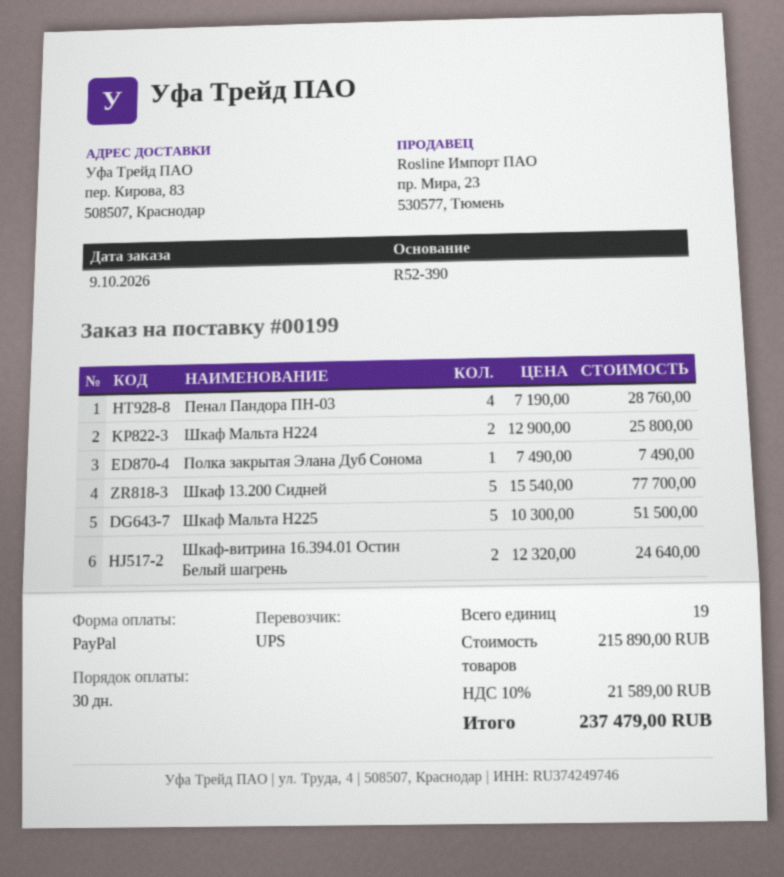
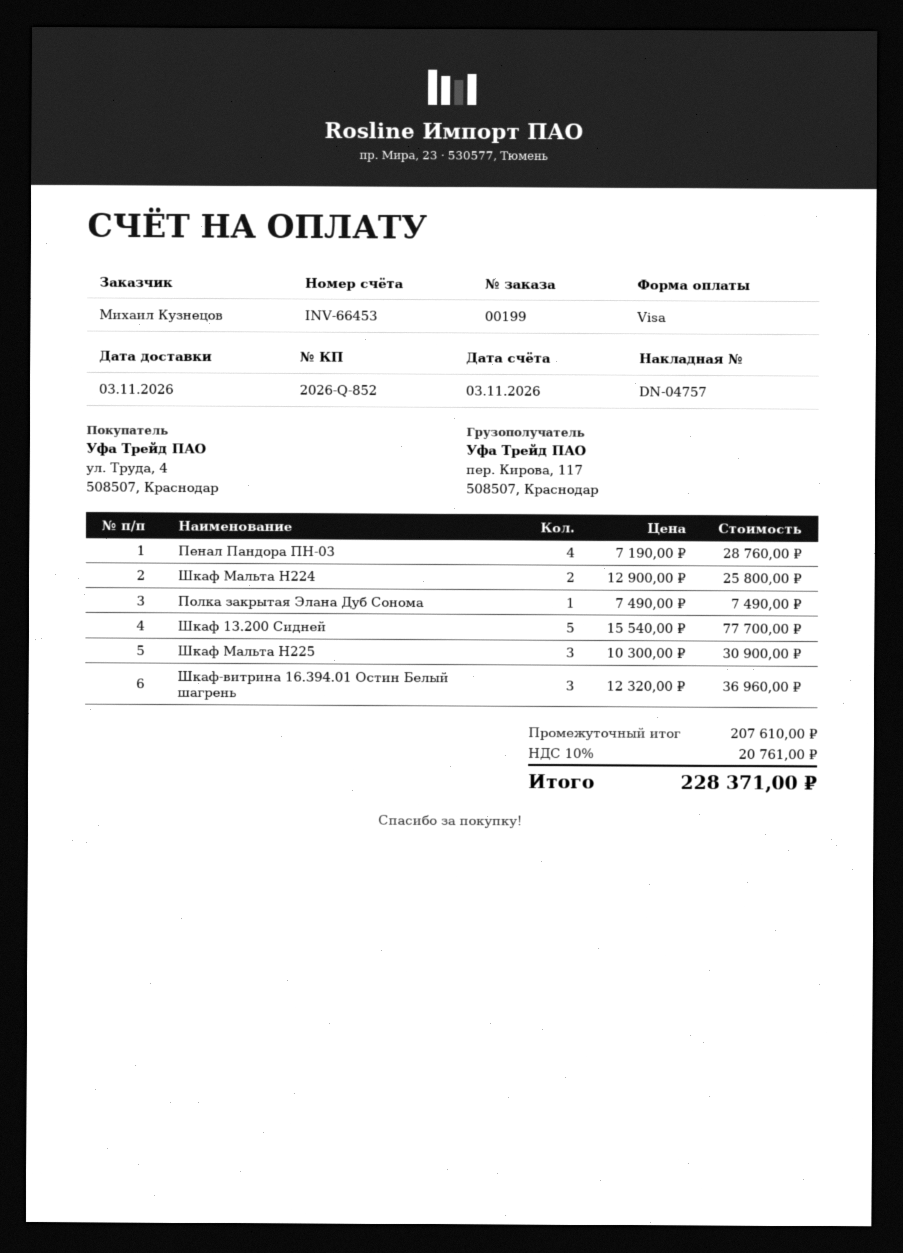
payment method: PayPal -> Visa
ship to: пер. Кирова, 83, 508507, Краснодар -> пер. Кирова, 117, 508507, Краснодар
Шкаф Мальта H225: 5 x 10300.00 = 51500.00 -> 3 x 10300.00 = 30900.00
Шкаф-витрина 16.394.01 Остин Белый шагрень: 2 x 12320.00 = 24640.00 -> 3 x 12320.00 = 36960.00
subtotal: 215890.00 -> 207610.00
tax: 10% = 21589.00 -> 10% = 20761.00
total: 237479.00 -> 228371.00

